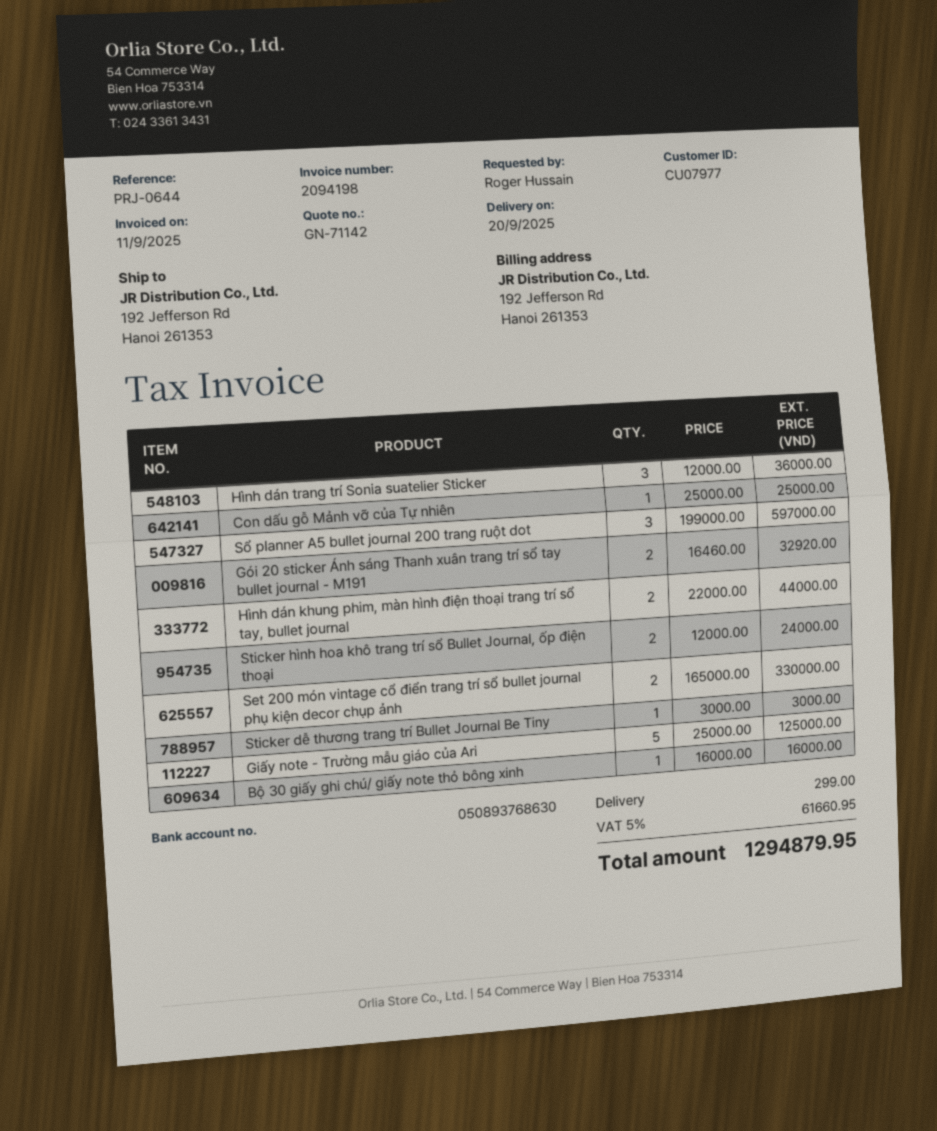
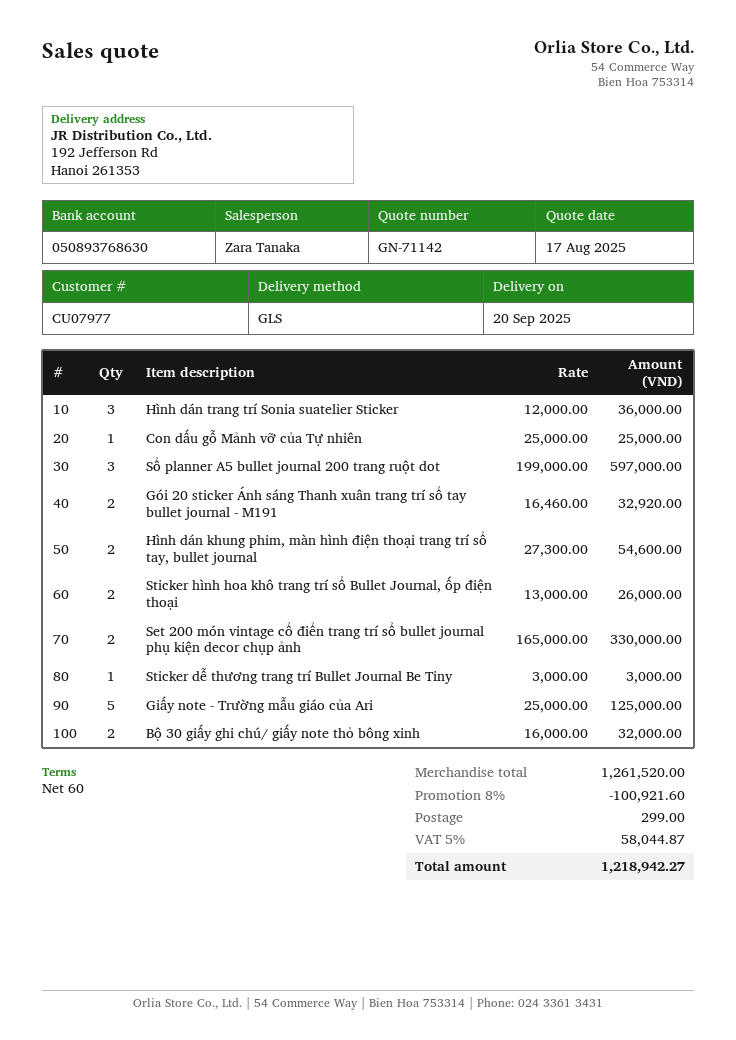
Hình dán khung phim, màn hình điện thoại trang trí sổ tay, bullet journal: 2 x 22000.00 = 44000.00 -> 2 x 27300.00 = 54600.00
Sticker hình hoa khô trang trí sổ Bullet Journal, ốp điện thoại: 2 x 12000.00 = 24000.00 -> 2 x 13000.00 = 26000.00
Bộ 30 giấy ghi chú/ giấy note thỏ bông xinh: 1 x 16000.00 = 16000.00 -> 2 x 16000.00 = 32000.00
discount: none -> 8% = 100921.60
tax: 5% = 61660.95 -> 5% = 58044.87
total: 1294879.95 -> 1218942.27

